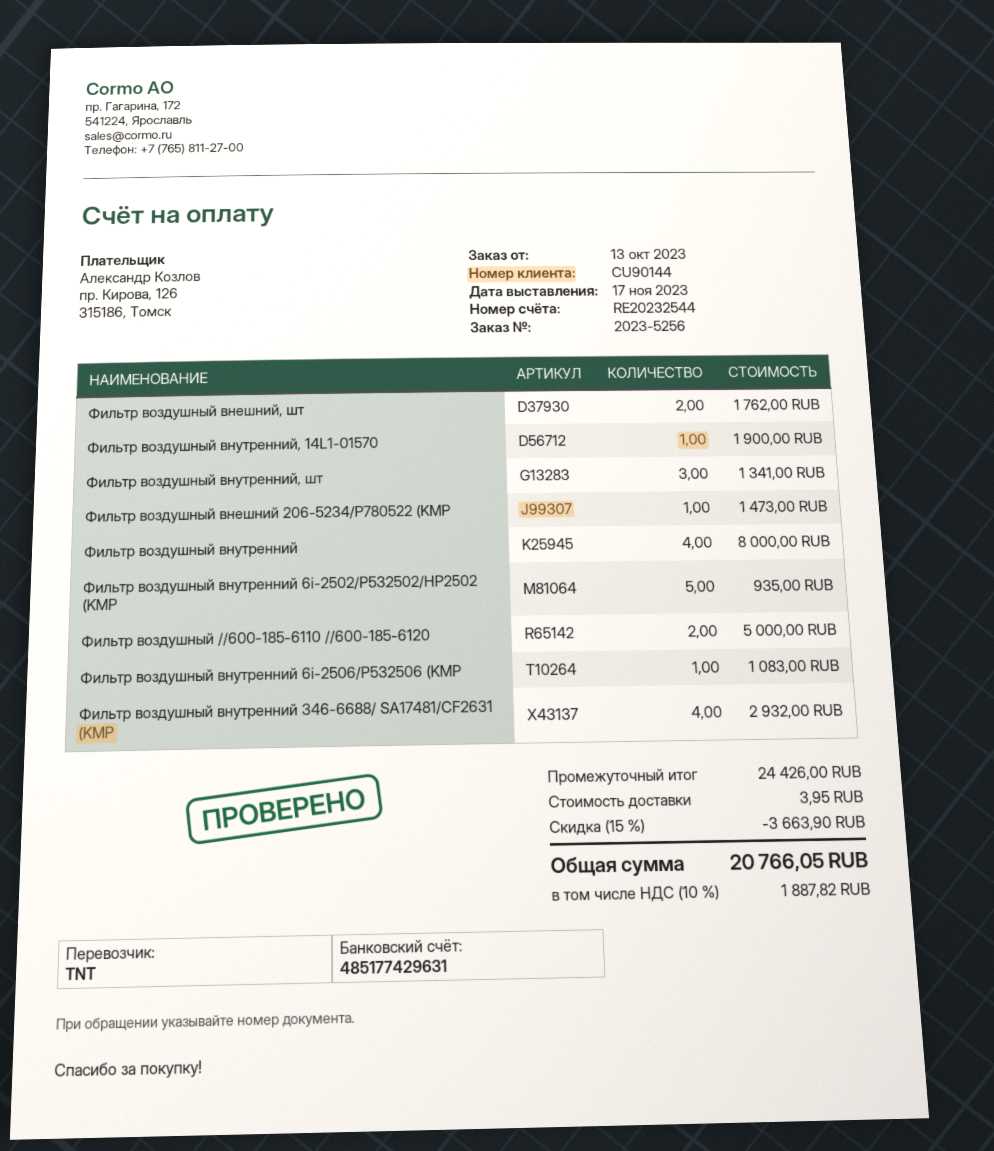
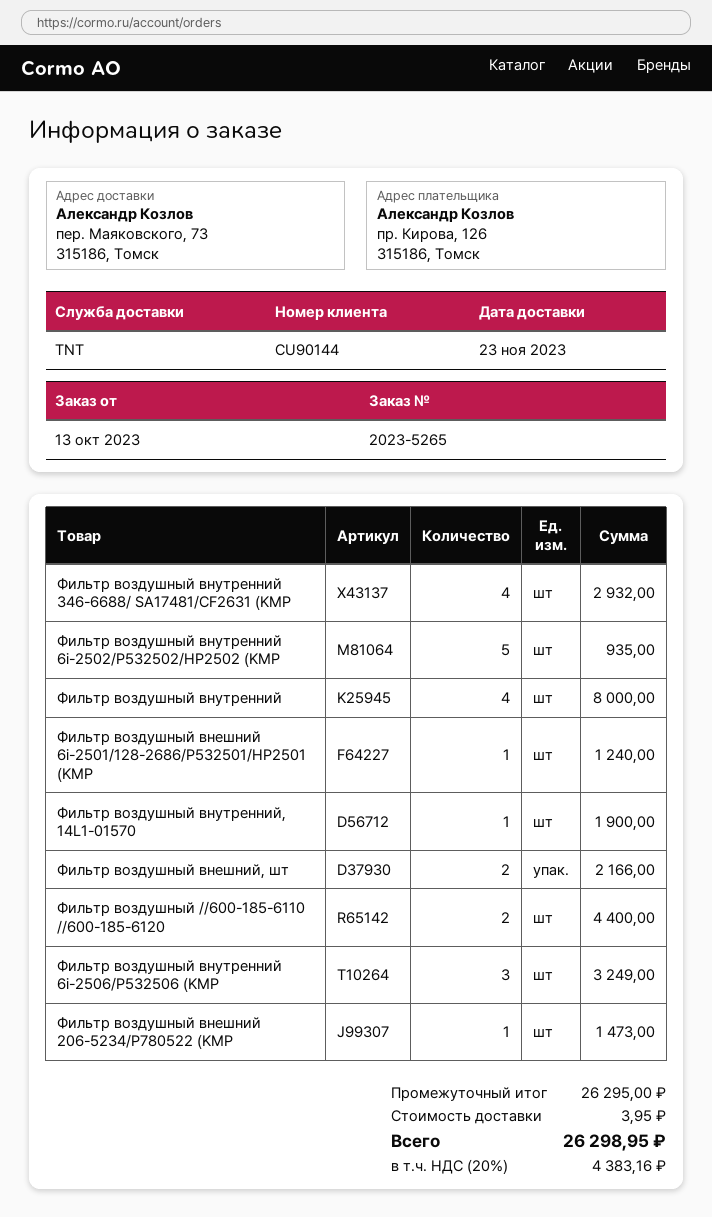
order number: 2023-5256 -> 2023-5265
Фильтр воздушный внешний, шт: 2 for 1762.00 -> 2 for 2166.00
Фильтр воздушный внутренний, шт: 3 for 1341.00 -> none
Фильтр воздушный //600-185-6110 //600-185-6120: 2 for 5000.00 -> 2 for 4400.00
Фильтр воздушный внутренний 6i-2506/P532506 (KMP: 1 for 1083.00 -> 3 for 3249.00
Фильтр воздушный внешний 6i-2501/128-2686/P532501/HP2501 (KMP: none -> 1 for 1240.00
subtotal: 24426.00 -> 26295.00
discount: 15% = 3663.90 -> none
tax: 10% = 1887.82 -> 20% = 4383.16
total: 20766.05 -> 26298.95

